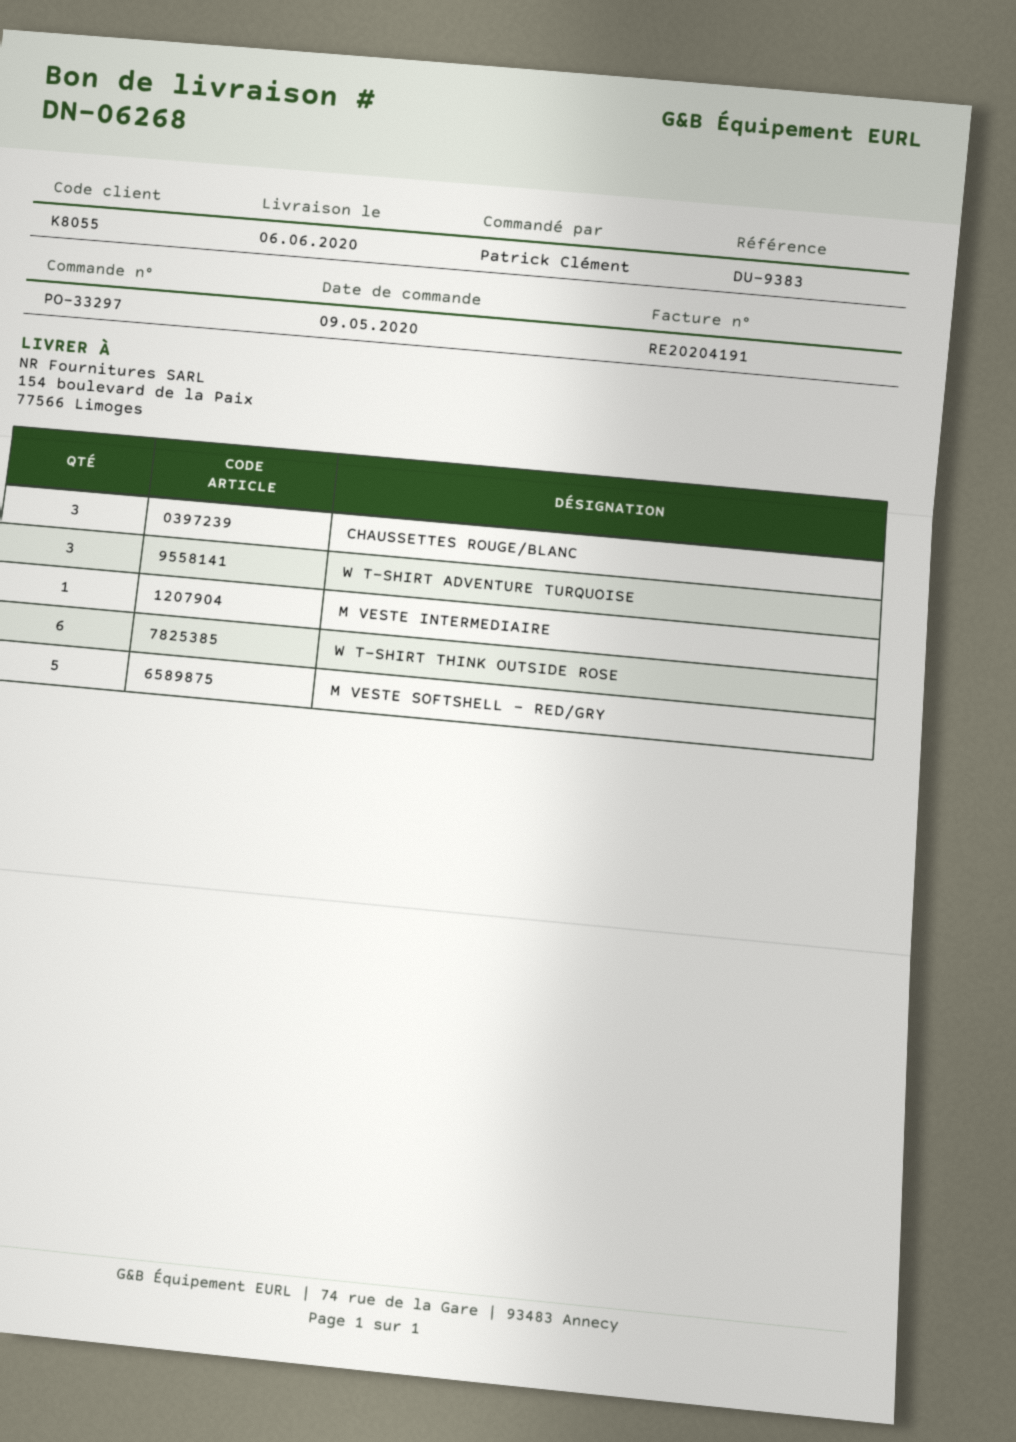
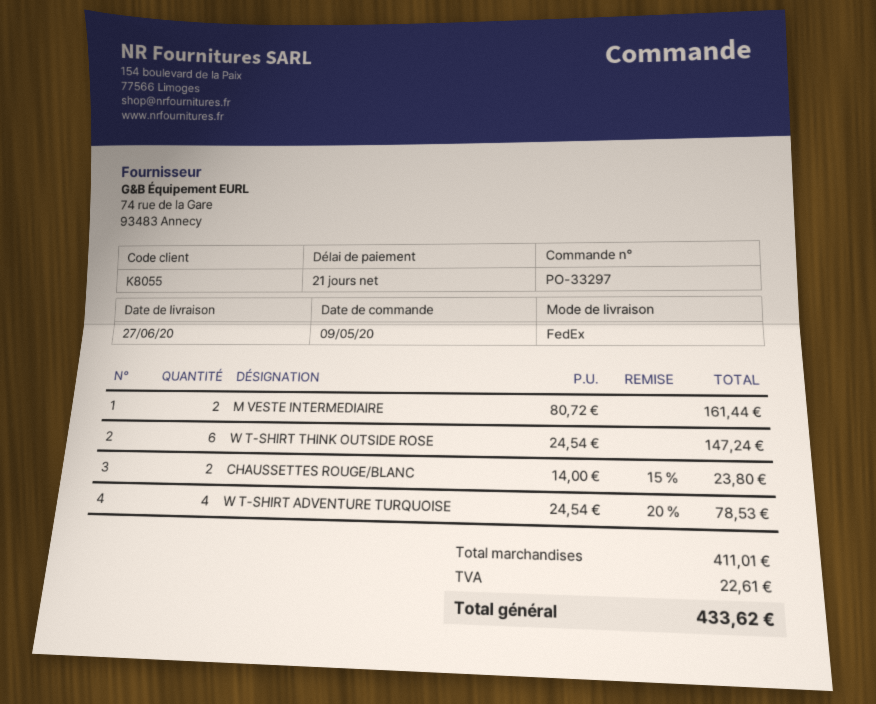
delivery date: 2020-06-06 -> 2020-06-27
CHAUSSETTES ROUGE/BLANC: 3 -> 2
W T-SHIRT ADVENTURE TURQUOISE: 3 -> 4
M VESTE INTERMEDIAIRE: 1 -> 2
M VESTE SOFTSHELL - RED/GRY: 5 -> none

